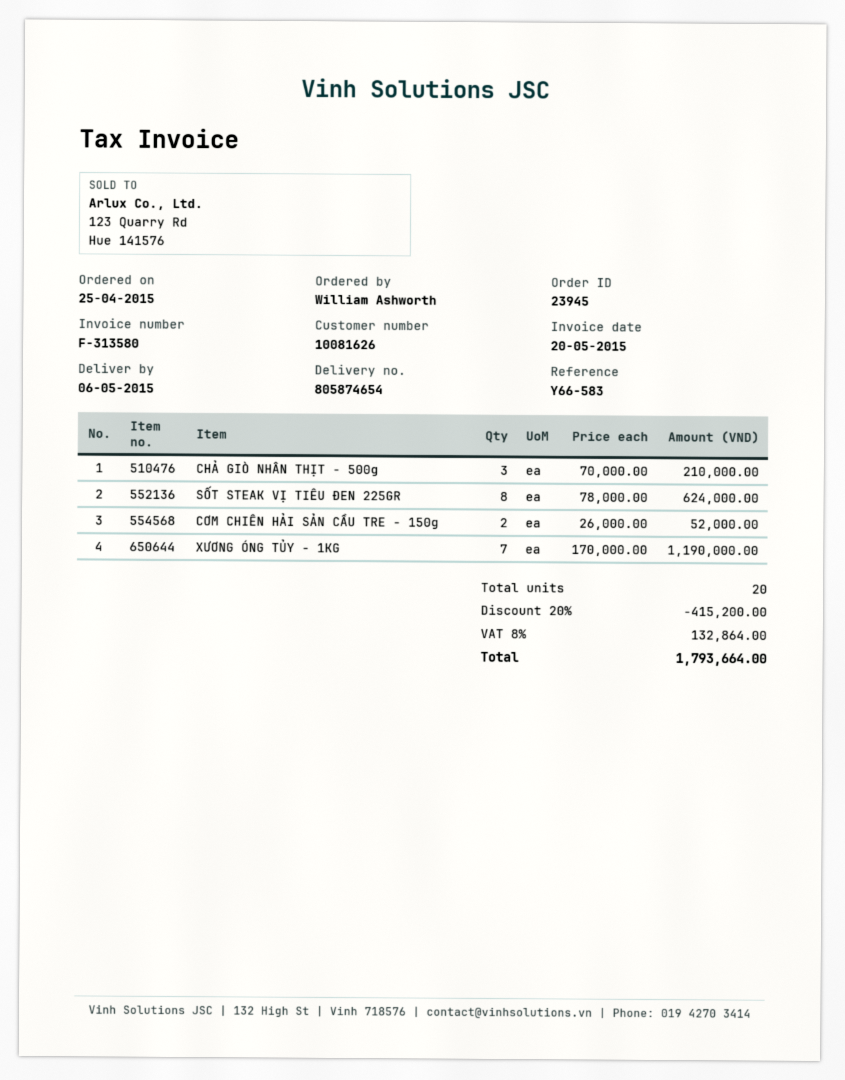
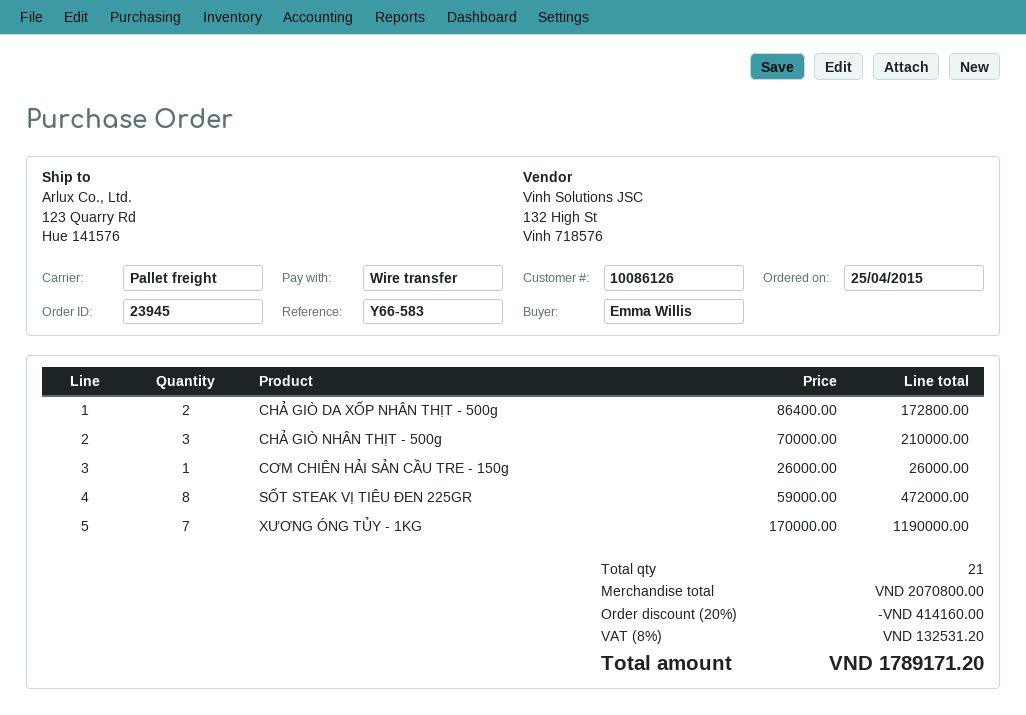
customer number: 10081626 -> 10086126
ordered by: William Ashworth -> Emma Willis
SỐT STEAK VỊ TIÊU ĐEN 225GR: 8 x 78000.00 = 624000.00 -> 8 x 59000.00 = 472000.00
CƠM CHIÊN HẢI SẢN CẦU TRE - 150g: 2 x 26000.00 = 52000.00 -> 1 x 26000.00 = 26000.00
CHẢ GIÒ DA XỐP NHÂN THỊT - 500g: none -> 2 x 86400.00 = 172800.00
total quantity: 20 -> 21
discount: 20% = 415200.00 -> 20% = 414160.00
tax: 8% = 132864.00 -> 8% = 132531.20
total: 1793664.00 -> 1789171.20

